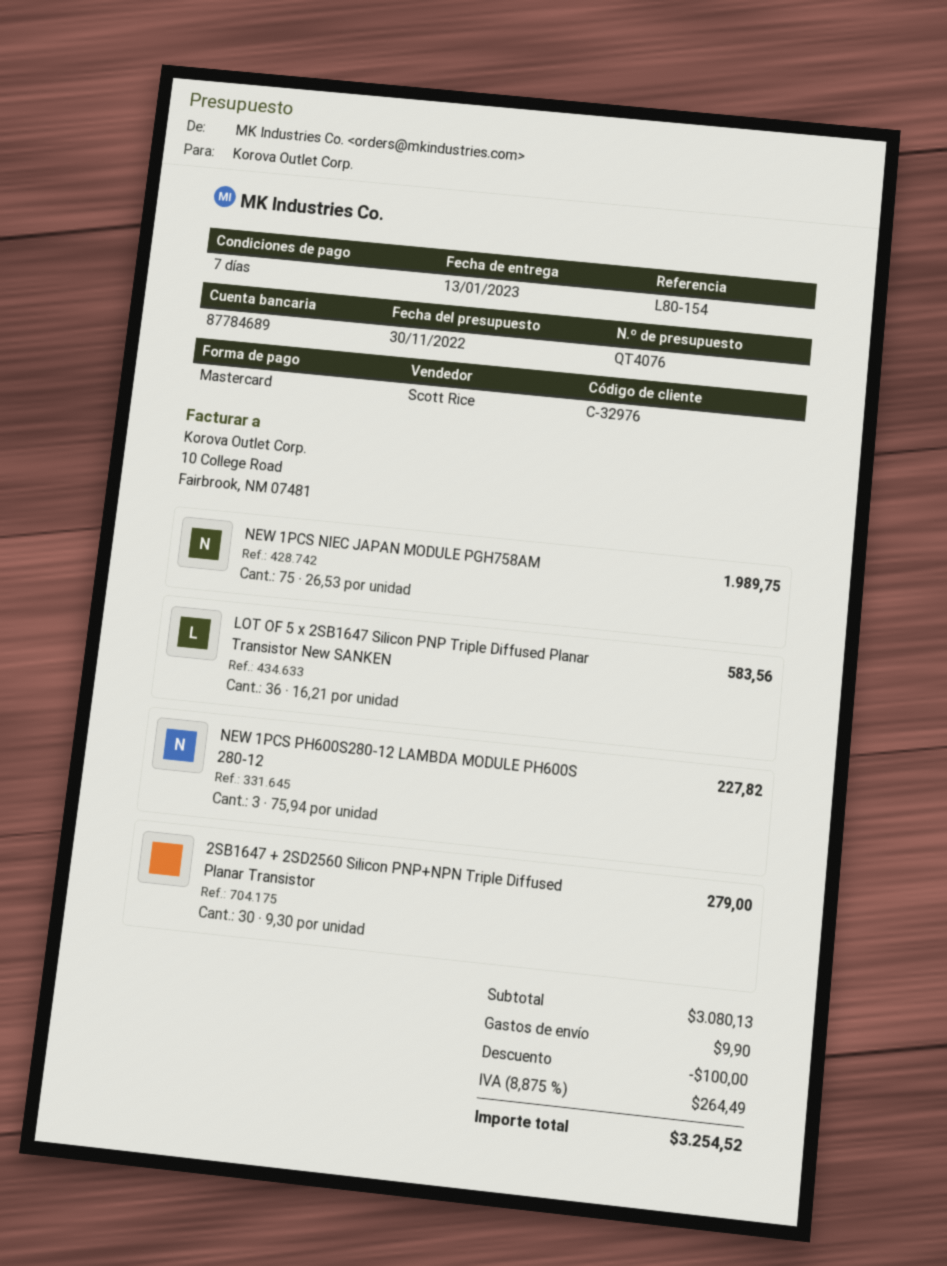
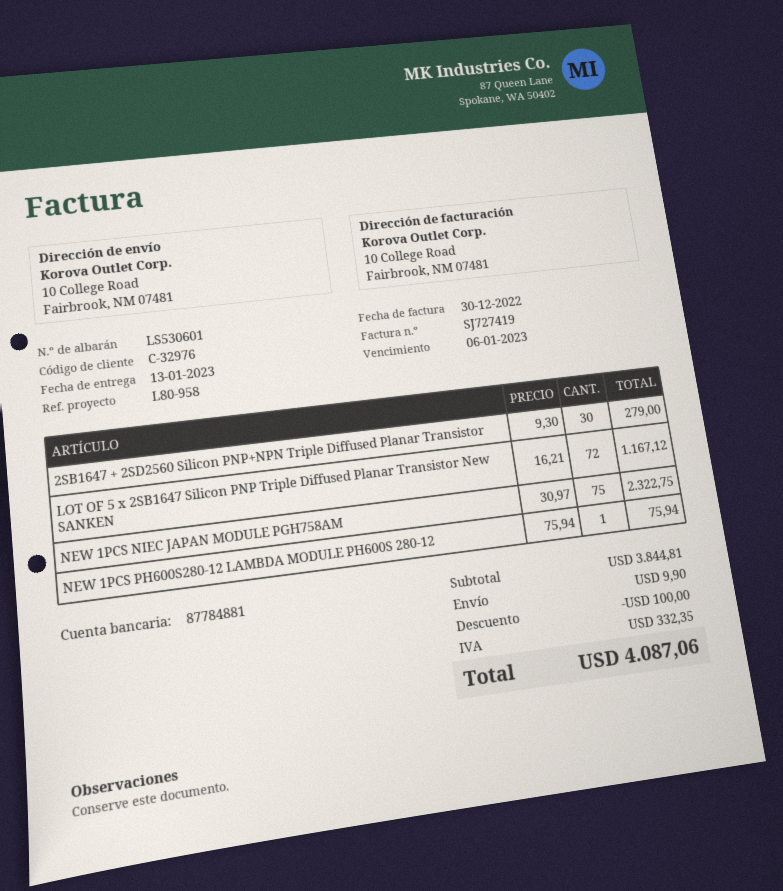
reference: L80-154 -> L80-958
bank account: 87784689 -> 87784881
NEW 1PCS NIEC JAPAN MODULE PGH758AM: 75 x 26.53 = 1989.75 -> 75 x 30.97 = 2322.75
LOT OF 5 x 2SB1647 Silicon PNP Triple Diffused Planar Transistor New SANKEN: 36 x 16.21 = 583.56 -> 72 x 16.21 = 1167.12
NEW 1PCS PH600S280-12 LAMBDA MODULE PH600S 280-12: 3 x 75.94 = 227.82 -> 1 x 75.94 = 75.94
subtotal: 3080.13 -> 3844.81
tax: 264.49 -> 332.35
total: 3254.52 -> 4087.06

